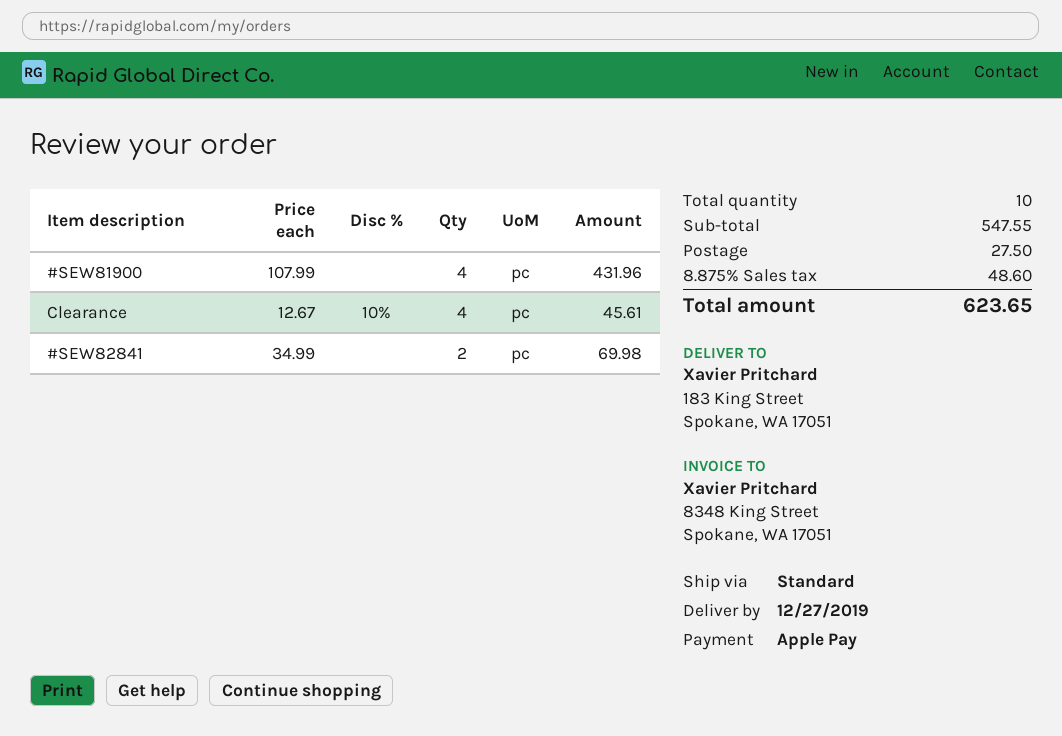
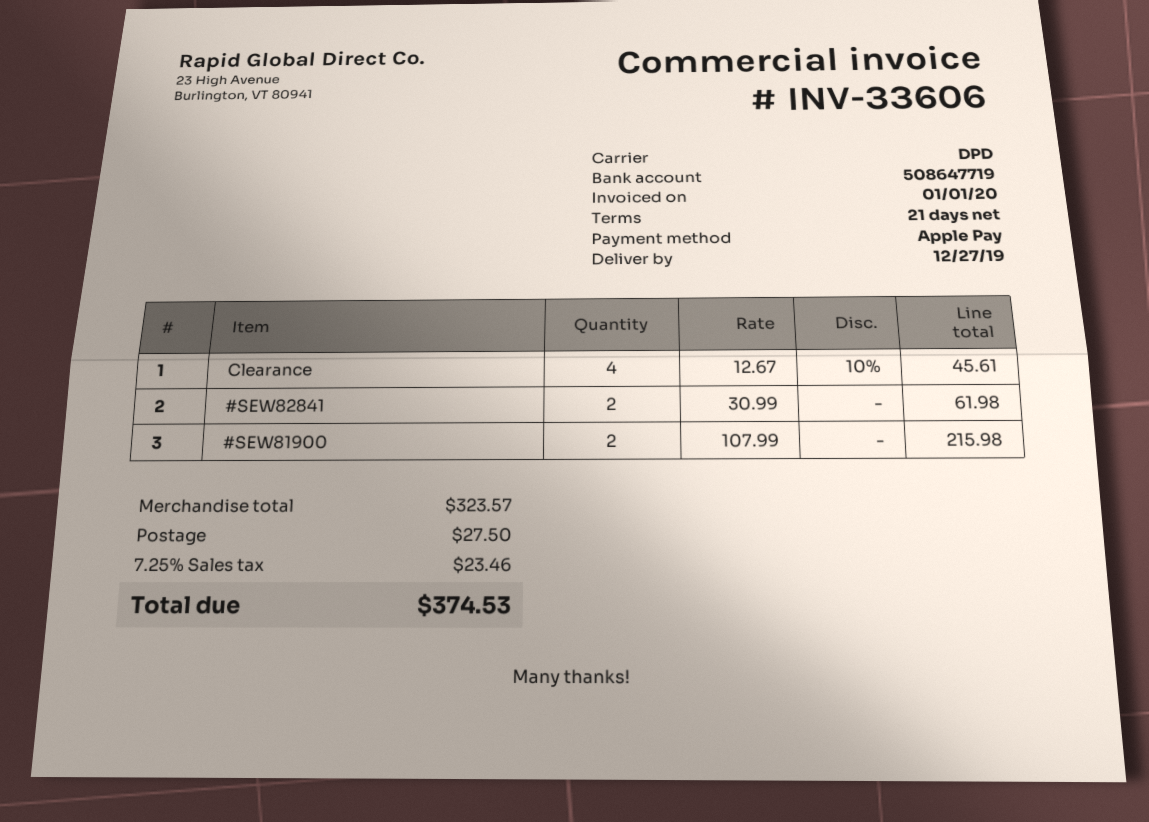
shipping method: standard -> DPD
#SEW81900: 4 x 107.99 = 431.96 -> 2 x 107.99 = 215.98
#SEW82841: 2 x 34.99 = 69.98 -> 2 x 30.99 = 61.98
subtotal: 547.55 -> 323.57
tax: 8.875% = 48.60 -> 7.25% = 23.46
total: 623.65 -> 374.53

